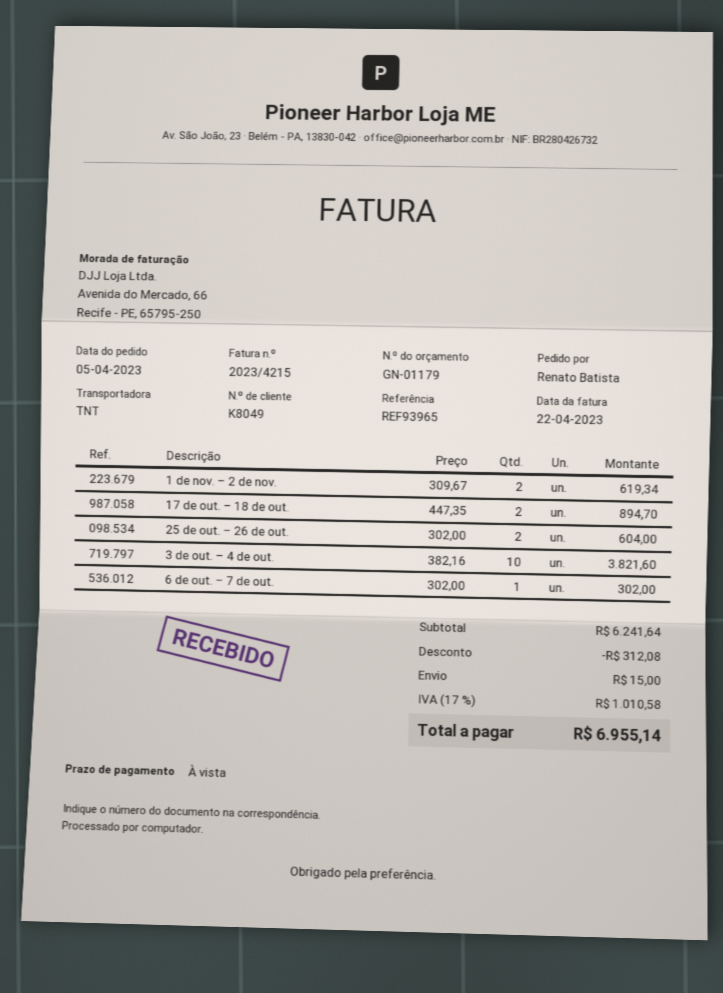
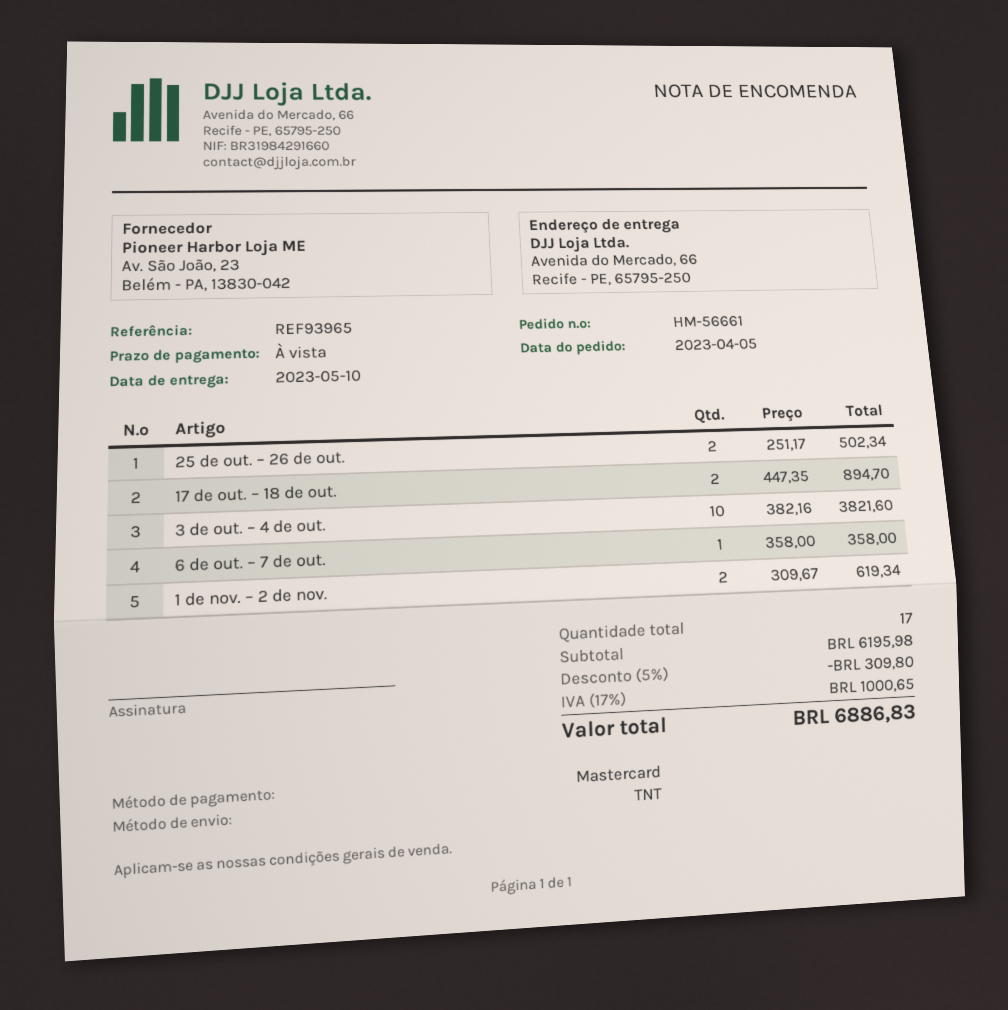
25 de out. – 26 de out.: 2 x 302.00 = 604.00 -> 2 x 251.17 = 502.34
6 de out. – 7 de out.: 1 x 302.00 = 302.00 -> 1 x 358.00 = 358.00
subtotal: 6241.64 -> 6195.98
discount: 312.08 -> 309.80
shipping: 15.00 -> none
tax: 17% = 1010.58 -> 17% = 1000.65
total: 6955.14 -> 6886.83

